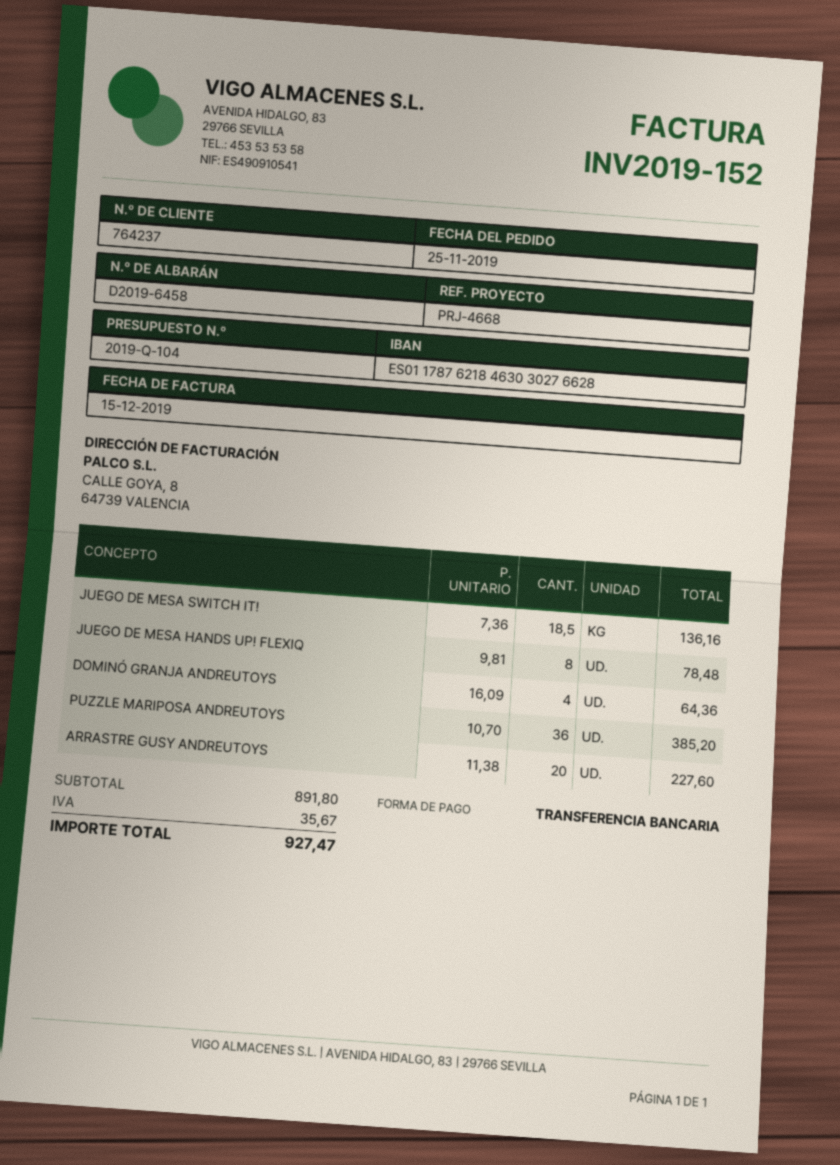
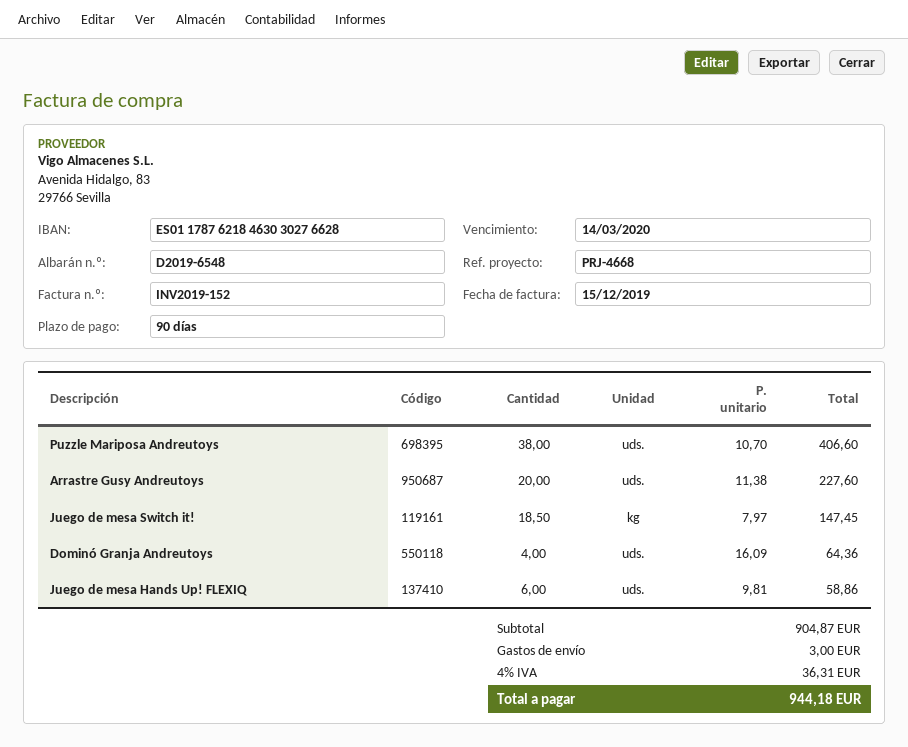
delivery note number: D2019-6458 -> D2019-6548
JUEGO DE MESA SWITCH IT!: 18.5 x 7.36 = 136.16 -> 18.5 x 7.97 = 147.45
JUEGO DE MESA HANDS UP! FLEXIQ: 8 x 9.81 = 78.48 -> 6 x 9.81 = 58.86
PUZZLE MARIPOSA ANDREUTOYS: 36 x 10.70 = 385.20 -> 38 x 10.70 = 406.60
subtotal: 891.80 -> 904.87
shipping: none -> 3.00
tax: 35.67 -> 36.31
total: 927.47 -> 944.18

